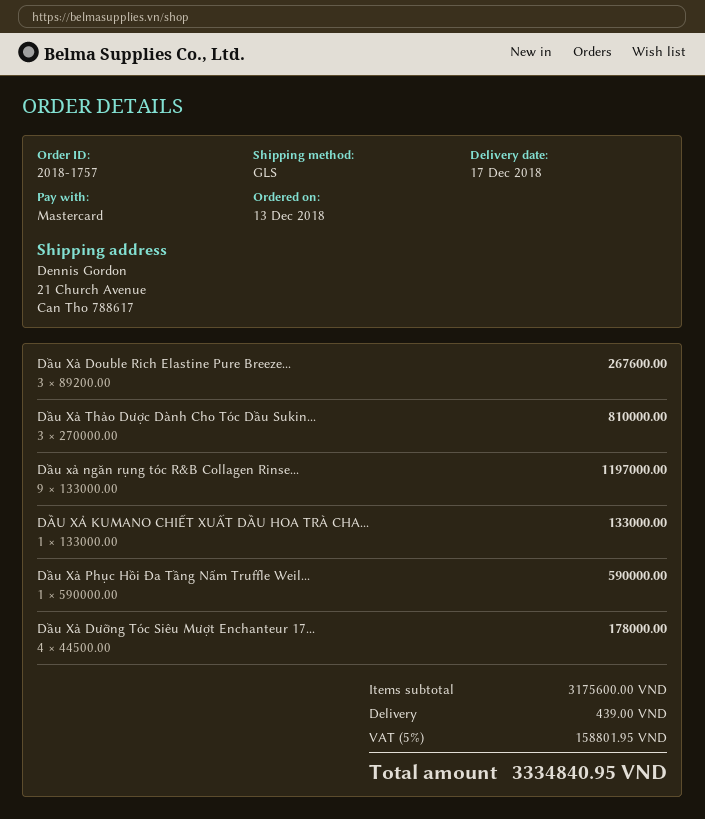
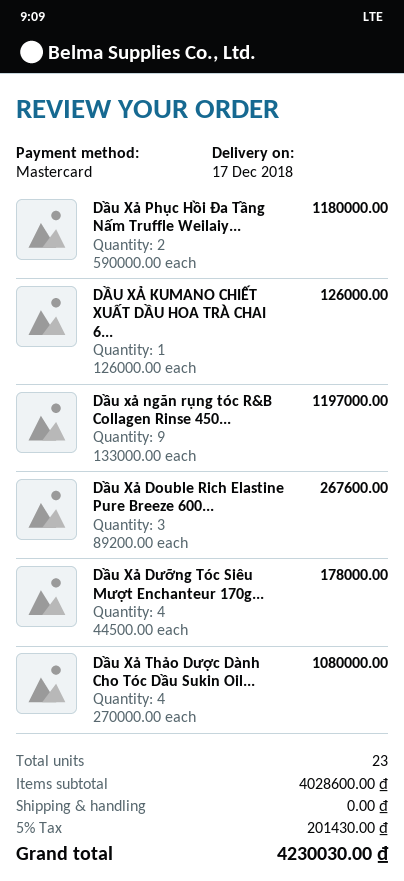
Dầu Xả Thảo Dược Dành Cho Tóc Dầu Sukin...: 3 x 270000.00 = 810000.00 -> 4 x 270000.00 = 1080000.00
DẦU XẢ KUMANO CHIẾT XUẤT DẦU HOA TRÀ CHA...: 1 x 133000.00 = 133000.00 -> 1 x 126000.00 = 126000.00
Dầu Xả Phục Hồi Đa Tầng Nấm Truffle Weil...: 1 x 590000.00 = 590000.00 -> 2 x 590000.00 = 1180000.00
subtotal: 3175600.00 -> 4028600.00
shipping: 439.00 -> 0.00
tax: 5% = 158801.95 -> 5% = 201430.00
total: 3334840.95 -> 4230030.00

